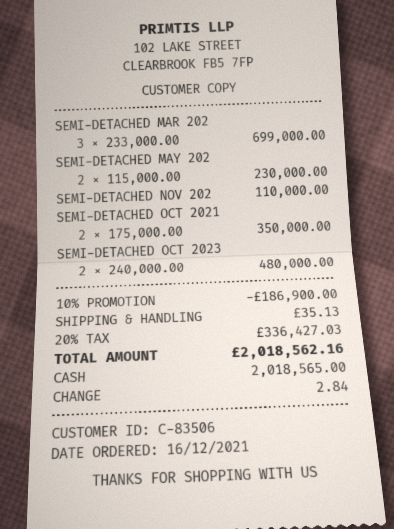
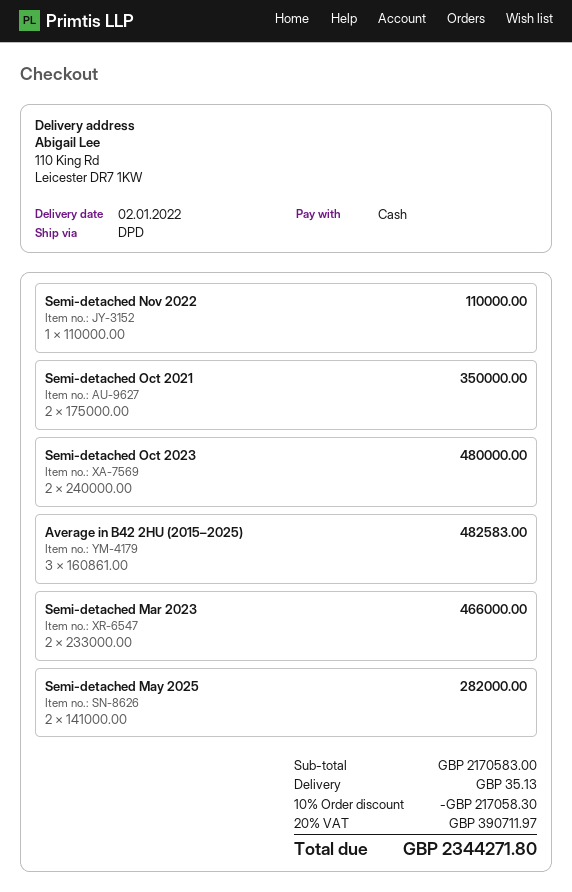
SEMI-DETACHED MAR 202: 3 x 233000.00 = 699000.00 -> 2 x 233000.00 = 466000.00
SEMI-DETACHED MAY 202: 2 x 115000.00 = 230000.00 -> 2 x 141000.00 = 282000.00
Average in B42 2HU (2015–2025): none -> 3 x 160861.00 = 482583.00
discount: 10% = 186900.00 -> 10% = 217058.30
tax: 20% = 336427.03 -> 20% = 390711.97
total: 2018562.16 -> 2344271.80

